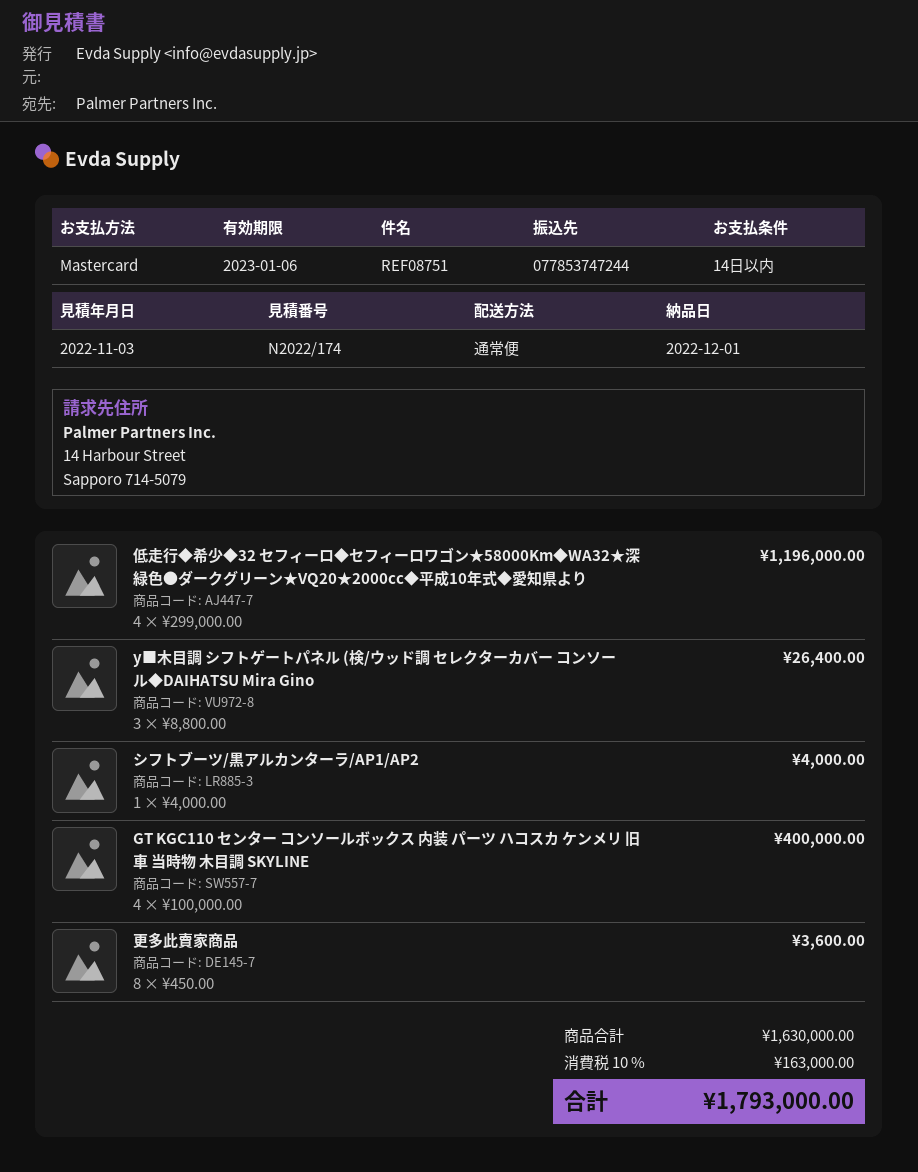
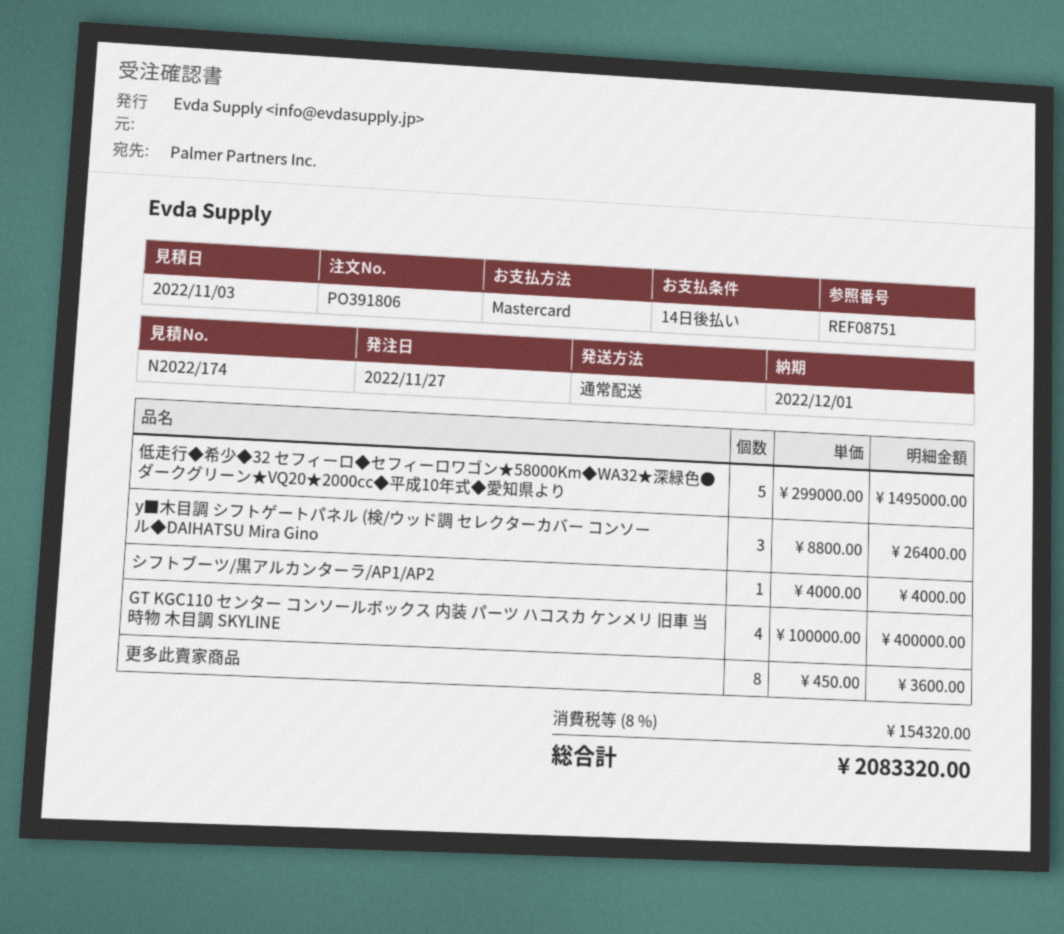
低走行◆希少◆32 セフィーロ◆セフィーロワゴン★58000Km◆WA32★深緑色●ダークグリーン★VQ20★2000cc◆平成10年式◆愛知県より: 4 x 299000.00 = 1196000.00 -> 5 x 299000.00 = 1495000.00
tax: 10% = 163000.00 -> 8% = 154320.00
total: 1793000.00 -> 2083320.00

